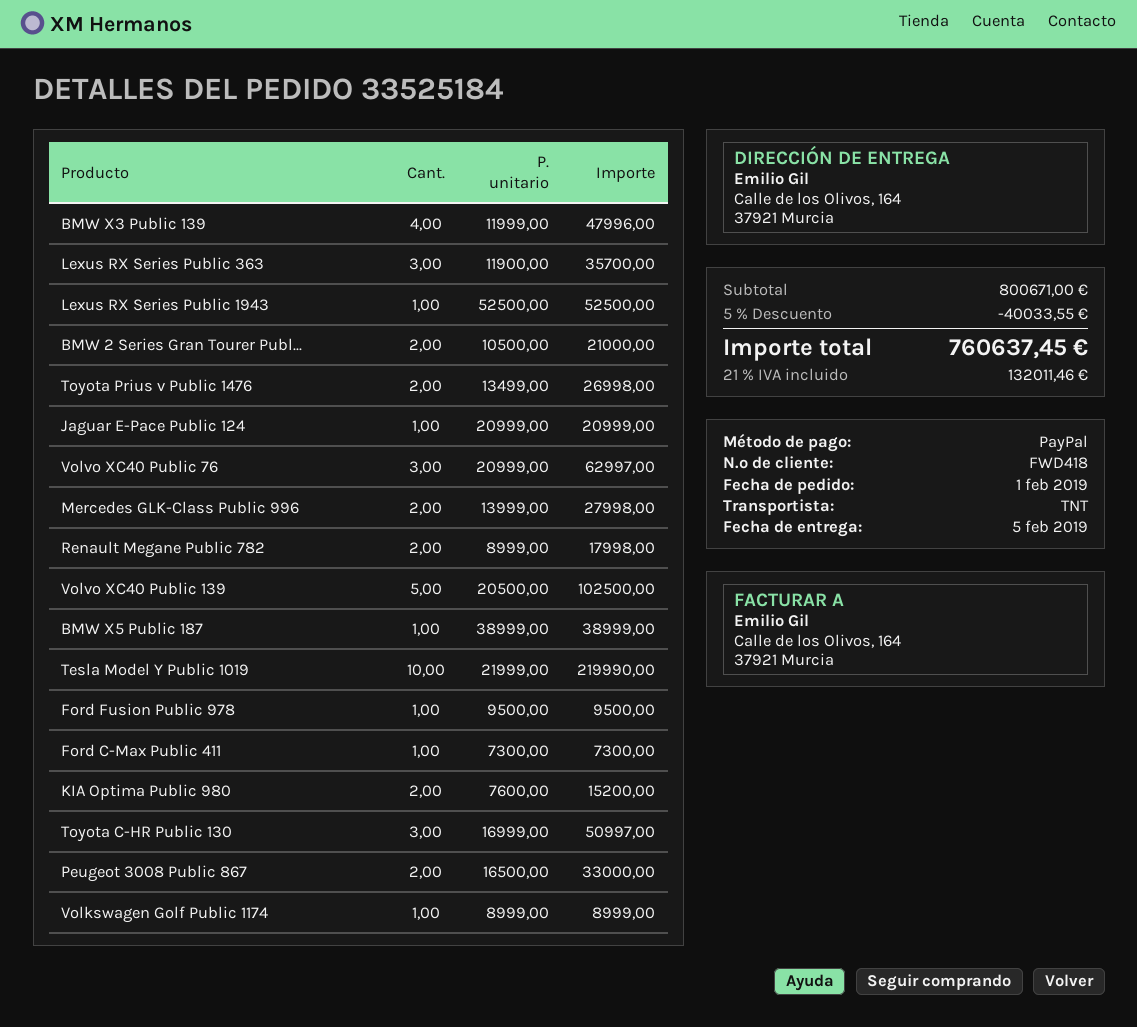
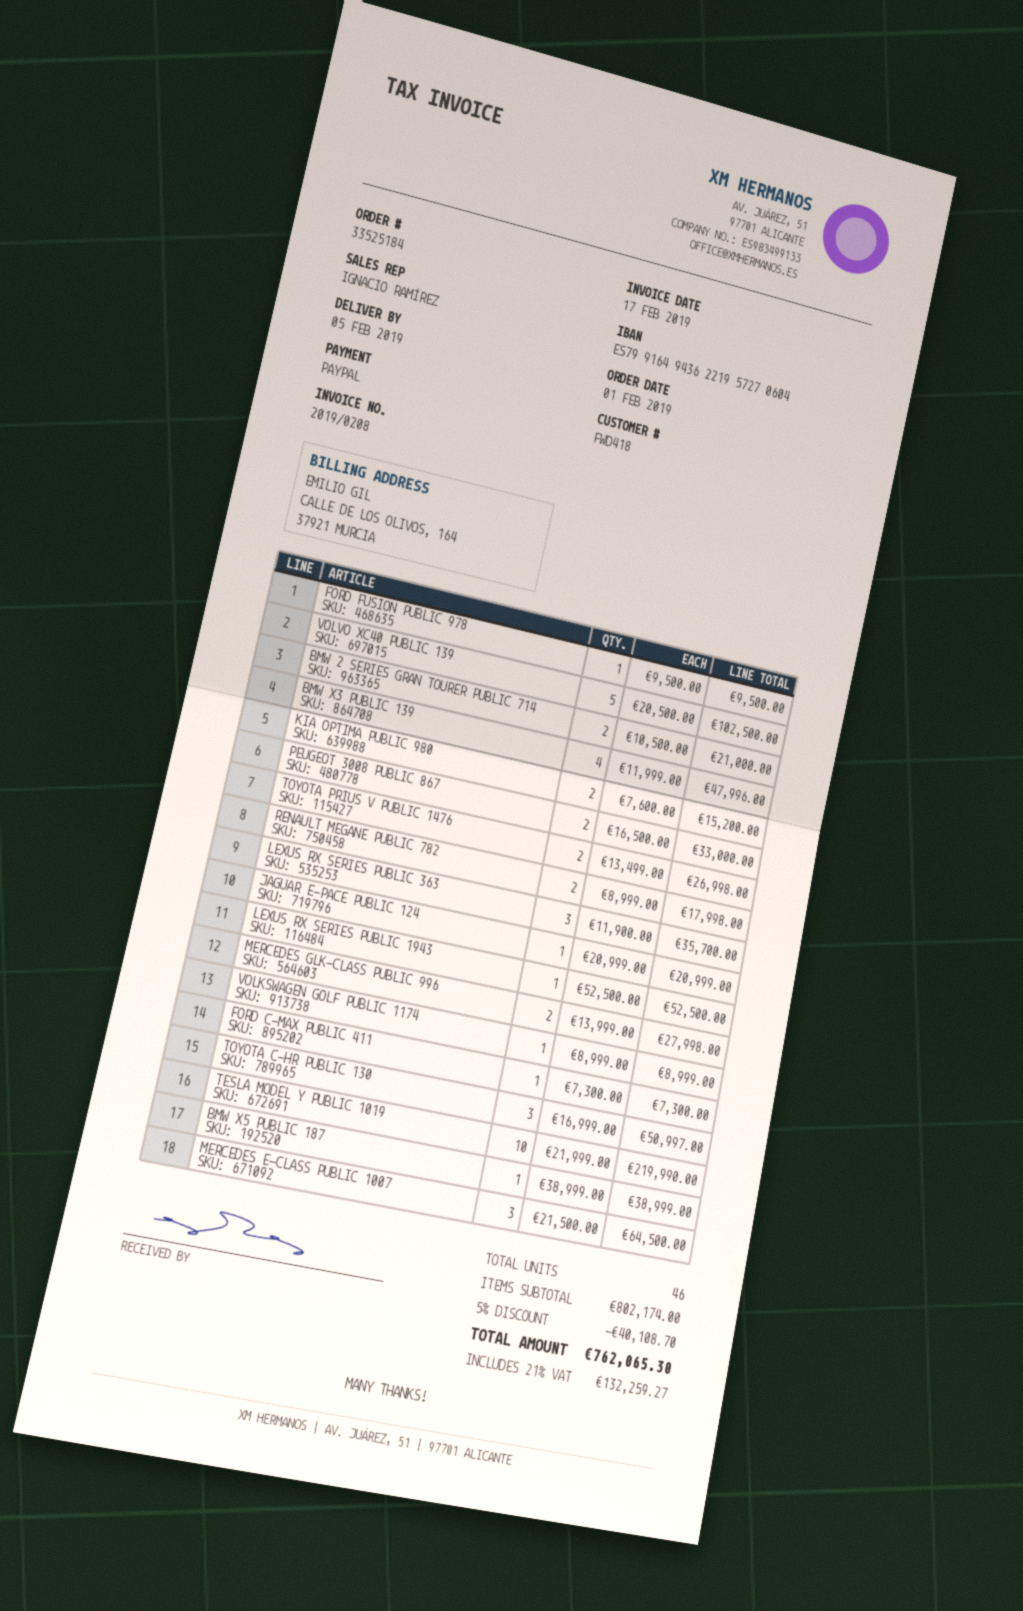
Volvo XC40 Public 76: 3 x 20999.00 = 62997.00 -> none
MERCEDES E-CLASS PUBLIC 1007: none -> 3 x 21500.00 = 64500.00
subtotal: 800671.00 -> 802174.00
discount: 5% = 40033.55 -> 5% = 40108.70
tax: 21% = 132011.46 -> 21% = 132259.27
total: 760637.45 -> 762065.30

